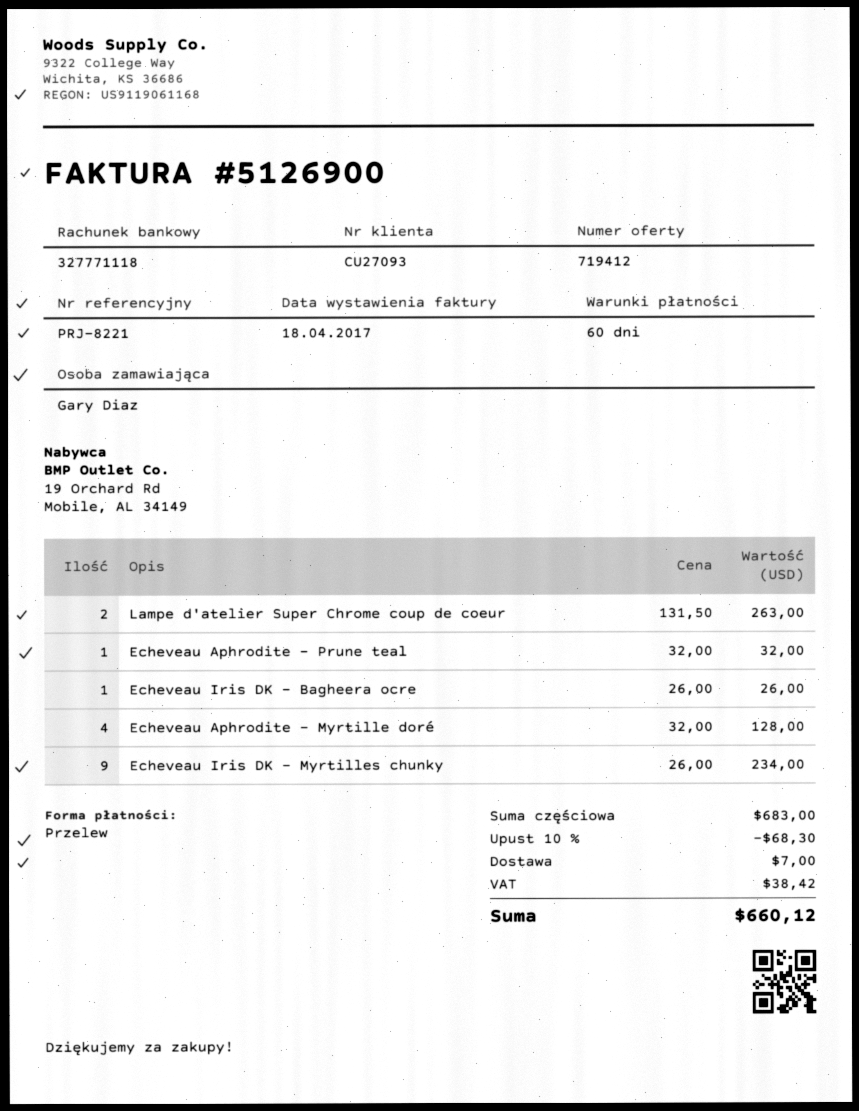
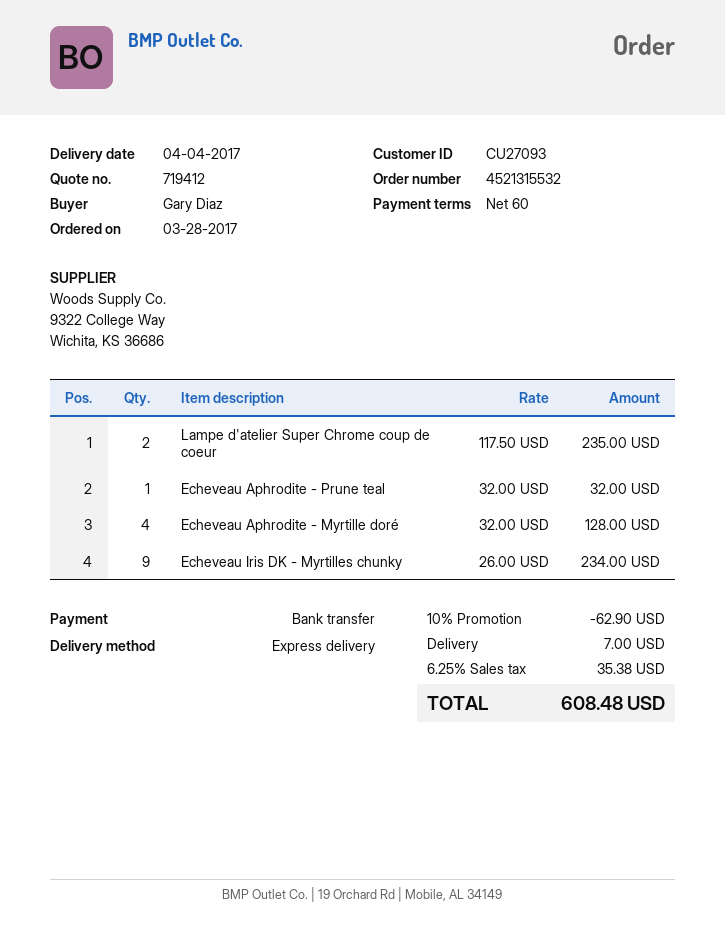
Lampe d'atelier Super Chrome coup de coeur: 2 x 131.50 = 263.00 -> 2 x 117.50 = 235.00
Echeveau Iris DK - Bagheera ocre: 1 x 26.00 = 26.00 -> none
discount: 10% = 68.30 -> 10% = 62.90
tax: 38.42 -> 35.38
total: 660.12 -> 608.48

